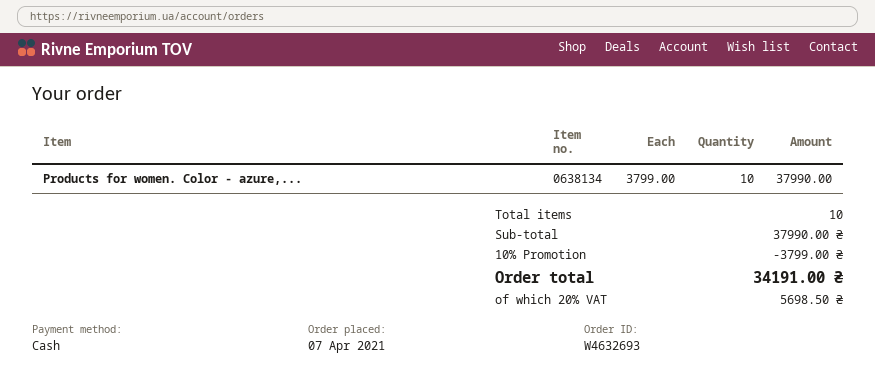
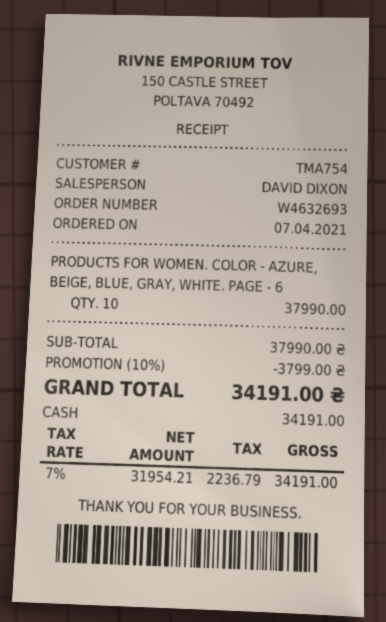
tax: 20% = 5698.50 -> 7% = 2236.79

